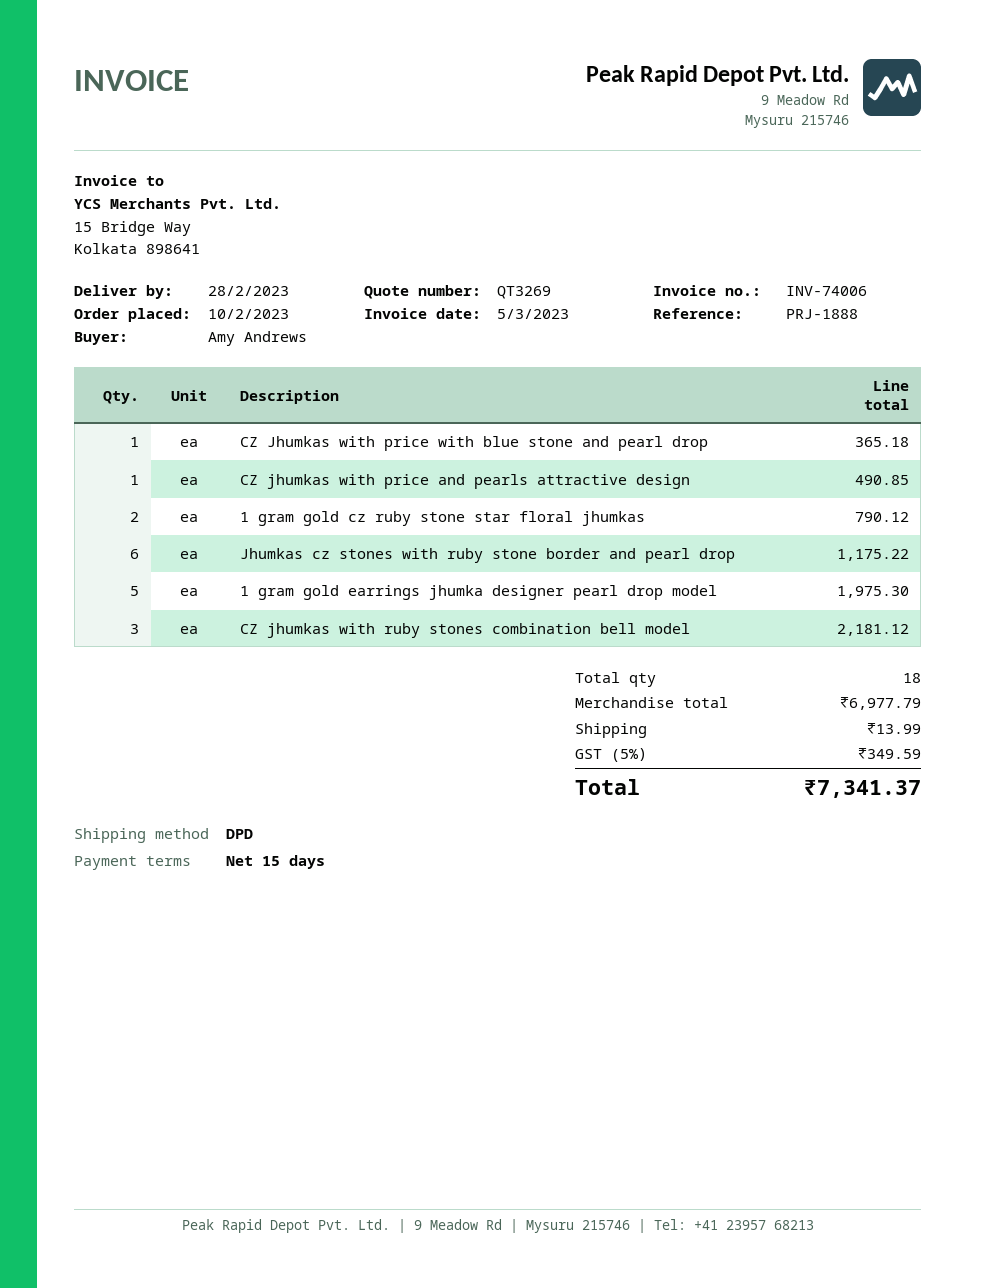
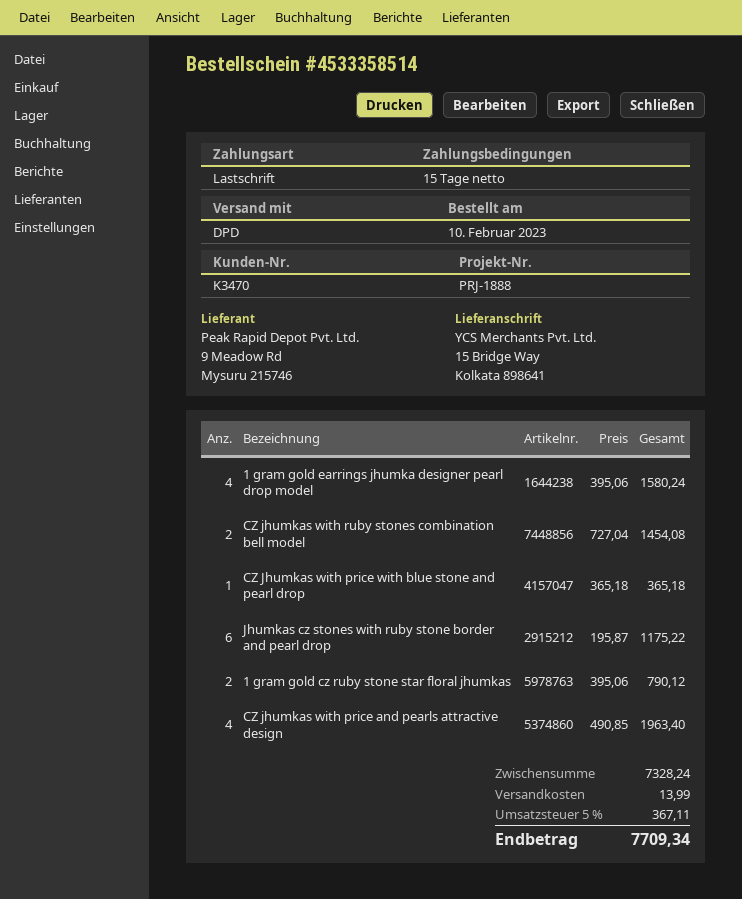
CZ jhumkas with price and pearls attractive design: 1 for 490.85 -> 4 for 1963.40
1 gram gold earrings jhumka designer pearl drop model: 5 for 1975.30 -> 4 for 1580.24
CZ jhumkas with ruby stones combination bell model: 3 for 2181.12 -> 2 for 1454.08
subtotal: 6977.79 -> 7328.24
tax: 5% = 349.59 -> 5% = 367.11
total: 7341.37 -> 7709.34

